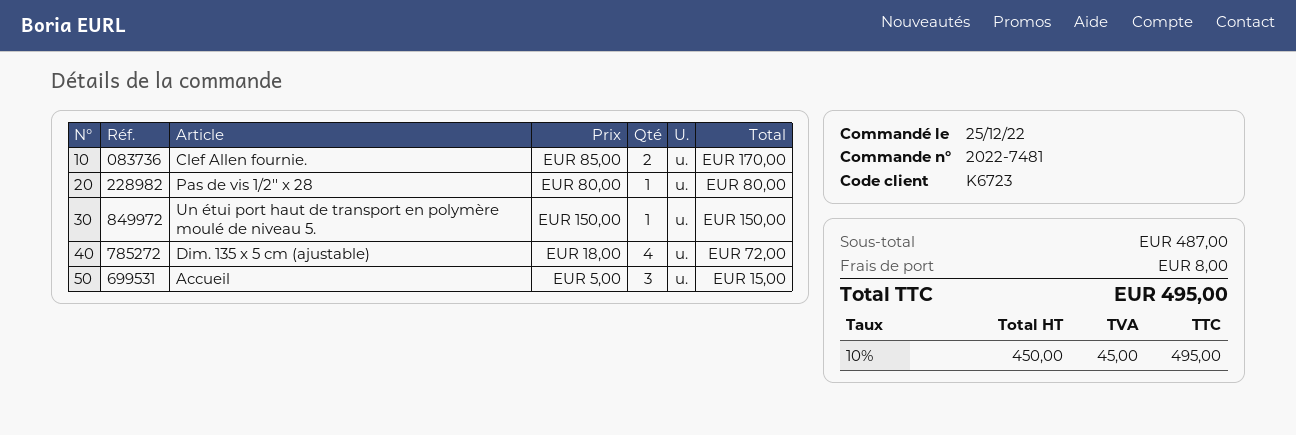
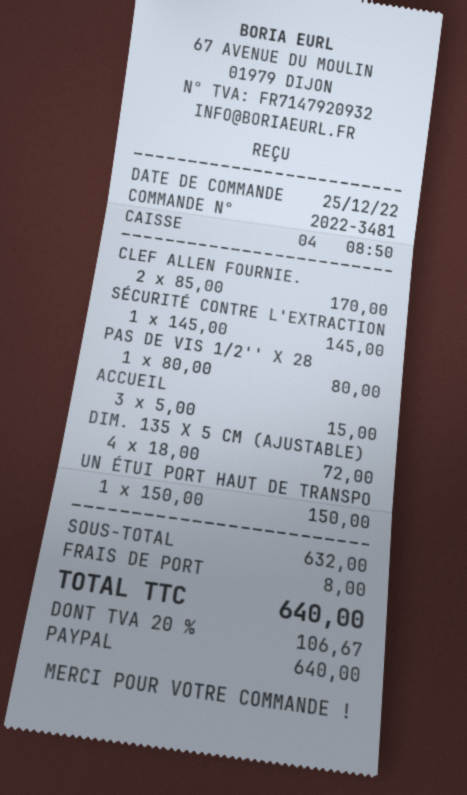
order number: 2022-7481 -> 2022-3481
SÉCURITÉ CONTRE L'EXTRACTION: none -> 1 x 145.00 = 145.00
subtotal: 487.00 -> 632.00
tax: 10% = 45.00 -> 20% = 106.67
total: 495.00 -> 640.00

